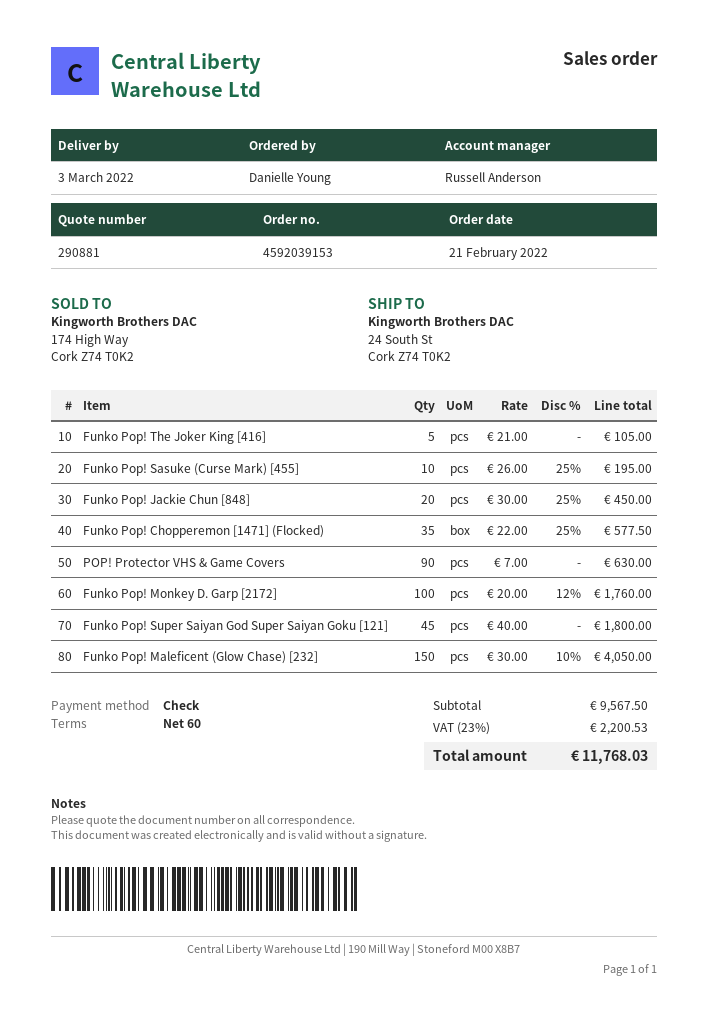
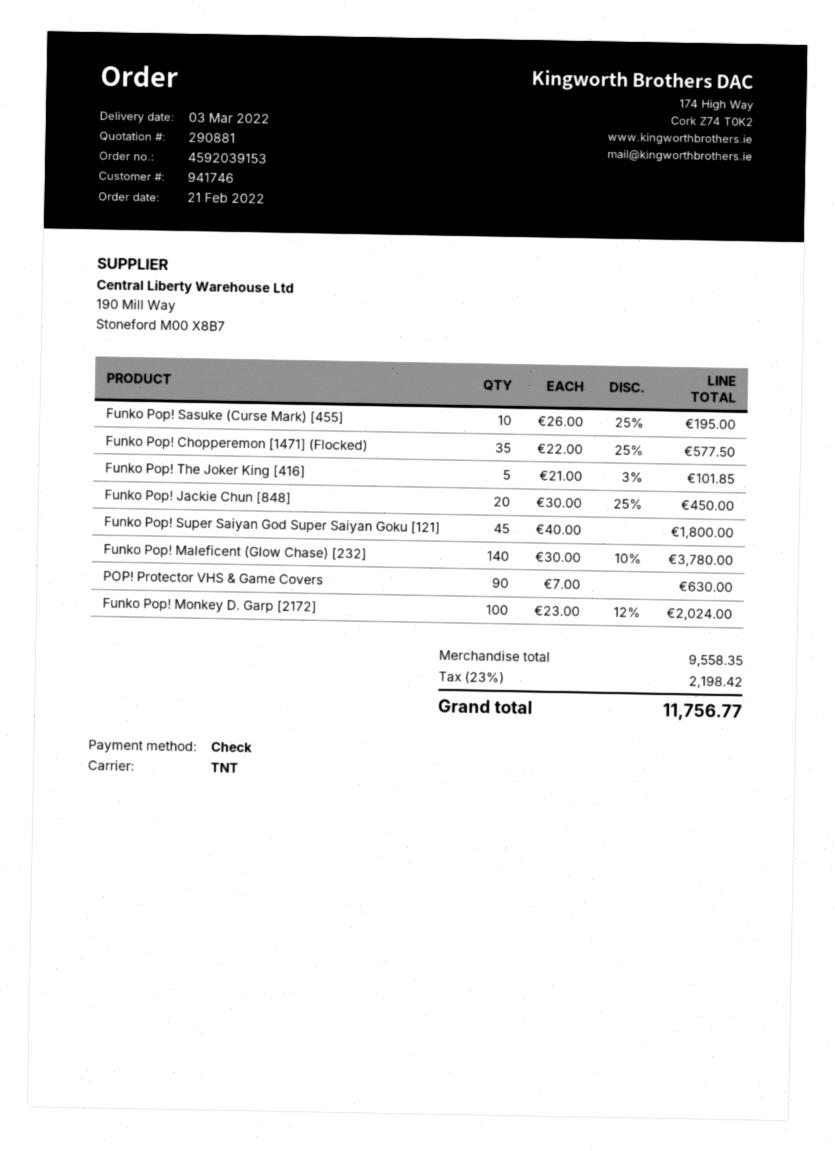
Funko Pop! The Joker King [416]: 5 x 21.00 = 105.00 -> 5 x 21.00 - 3% = 101.85
Funko Pop! Monkey D. Garp [2172]: 100 x 20.00 - 12% = 1760.00 -> 100 x 23.00 - 12% = 2024.00
Funko Pop! Maleficent (Glow Chase) [232]: 150 x 30.00 - 10% = 4050.00 -> 140 x 30.00 - 10% = 3780.00
subtotal: 9567.50 -> 9558.35
tax: 23% = 2200.53 -> 23% = 2198.42
total: 11768.03 -> 11756.77

